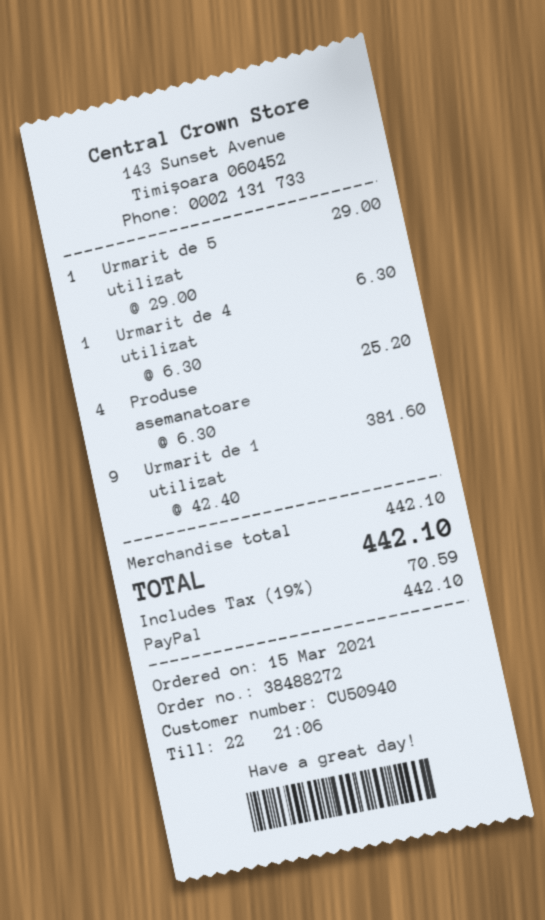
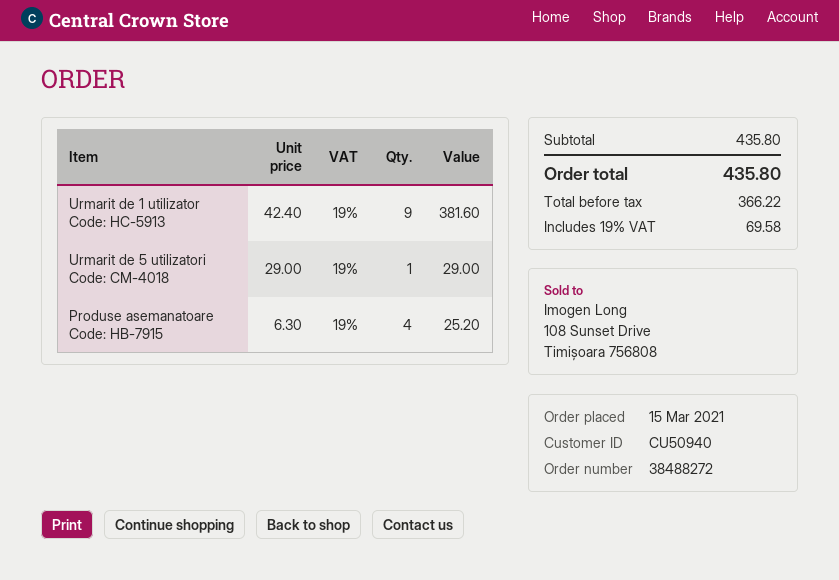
Urmarit de 4 utilizat: 1 x 6.30 = 6.30 -> none
subtotal: 442.10 -> 435.80
tax: 19% = 70.59 -> 19% = 69.58
total: 442.10 -> 435.80

